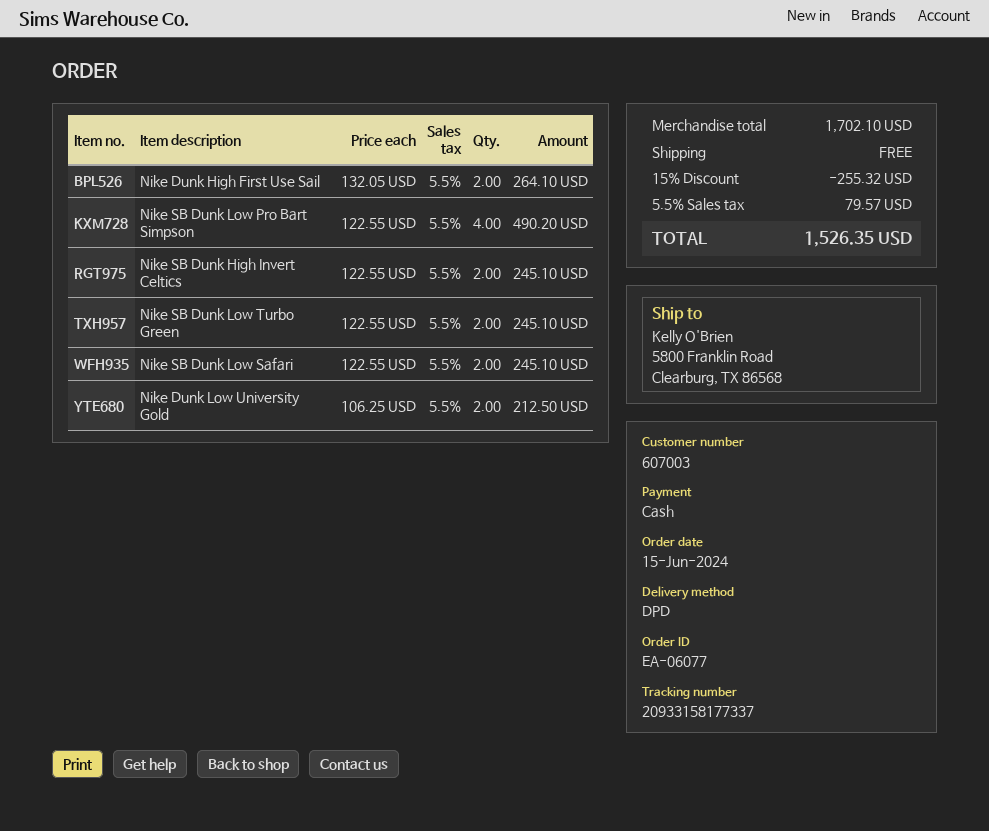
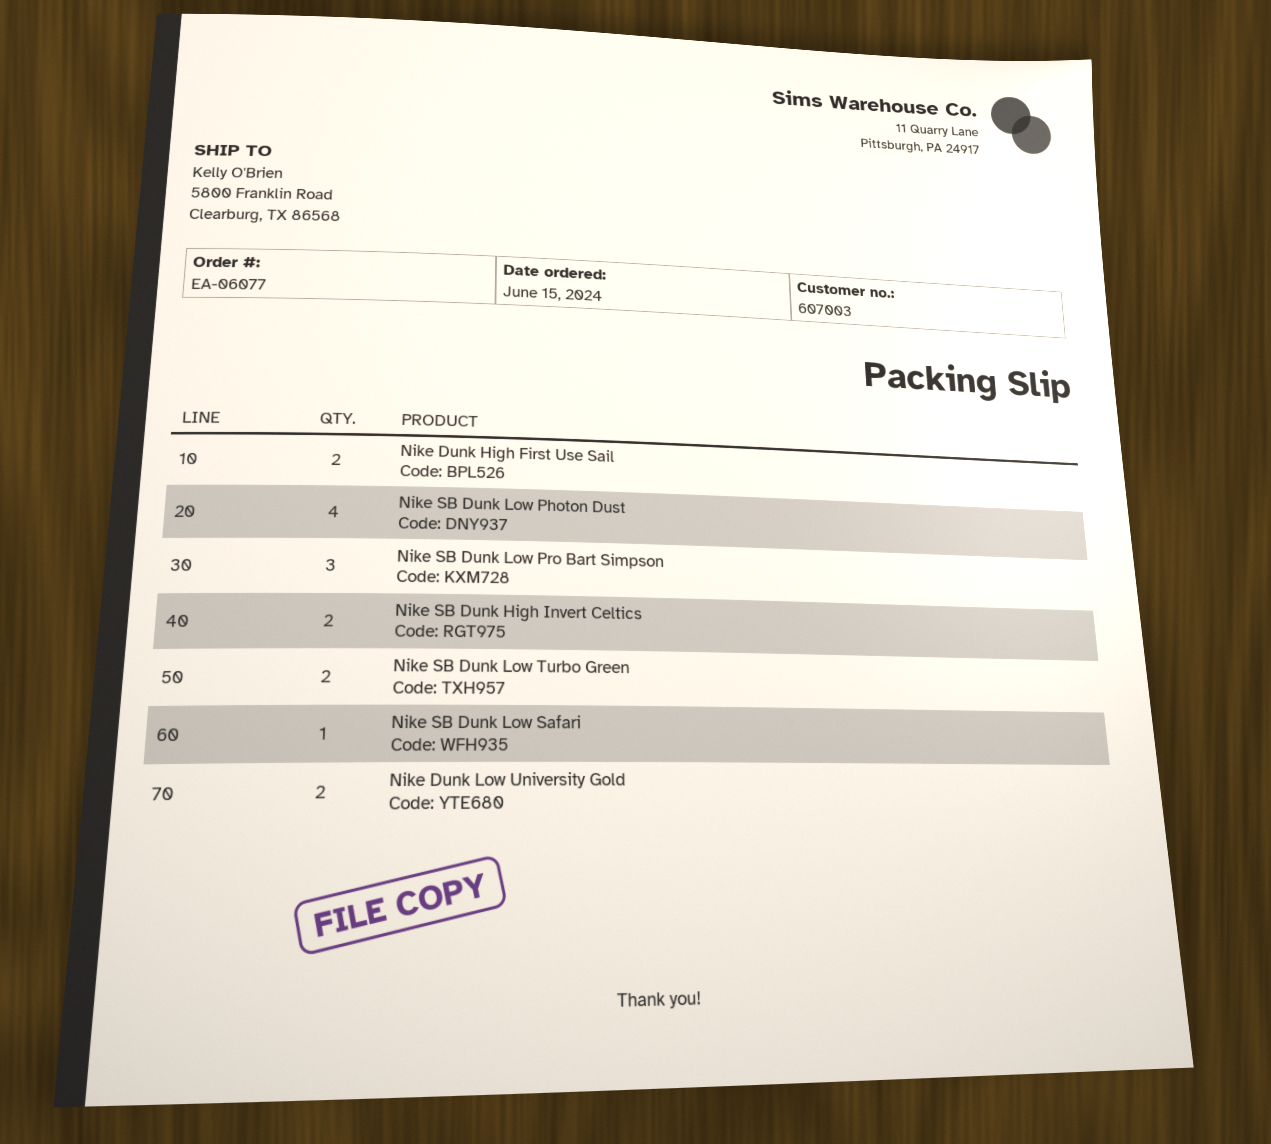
Nike SB Dunk Low Pro Bart Simpson: 4 -> 3
Nike SB Dunk Low Safari: 2 -> 1
Nike SB Dunk Low Photon Dust: none -> 4

